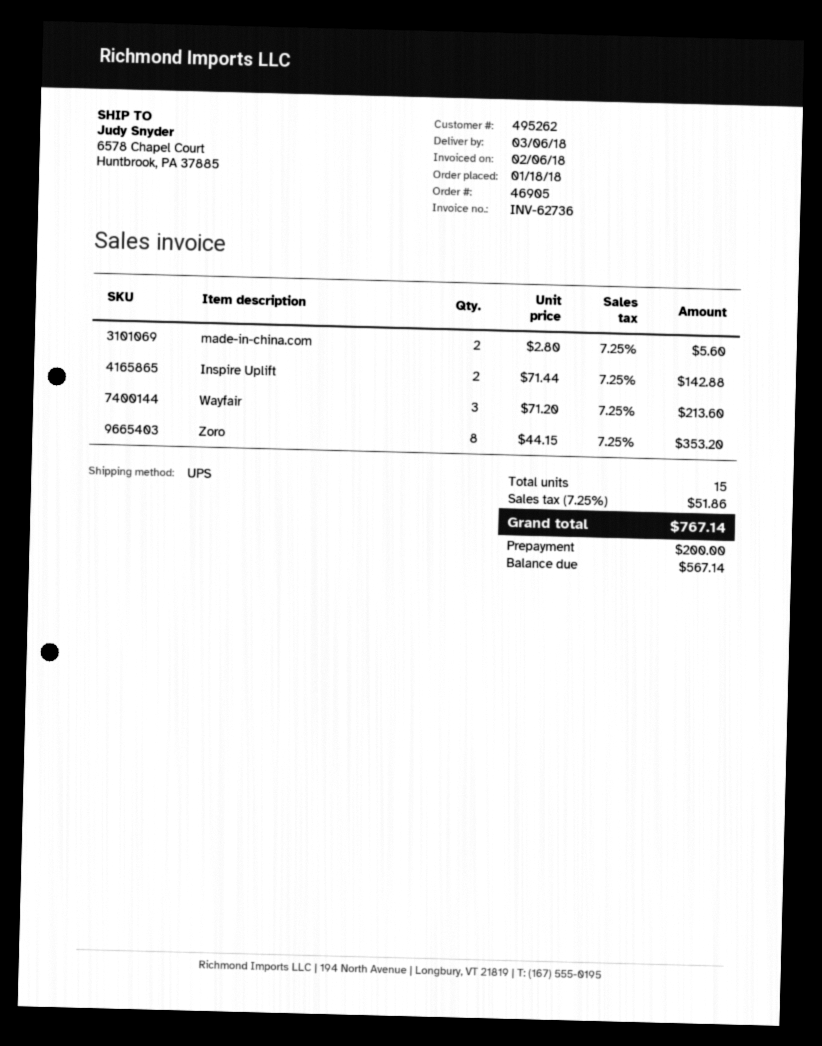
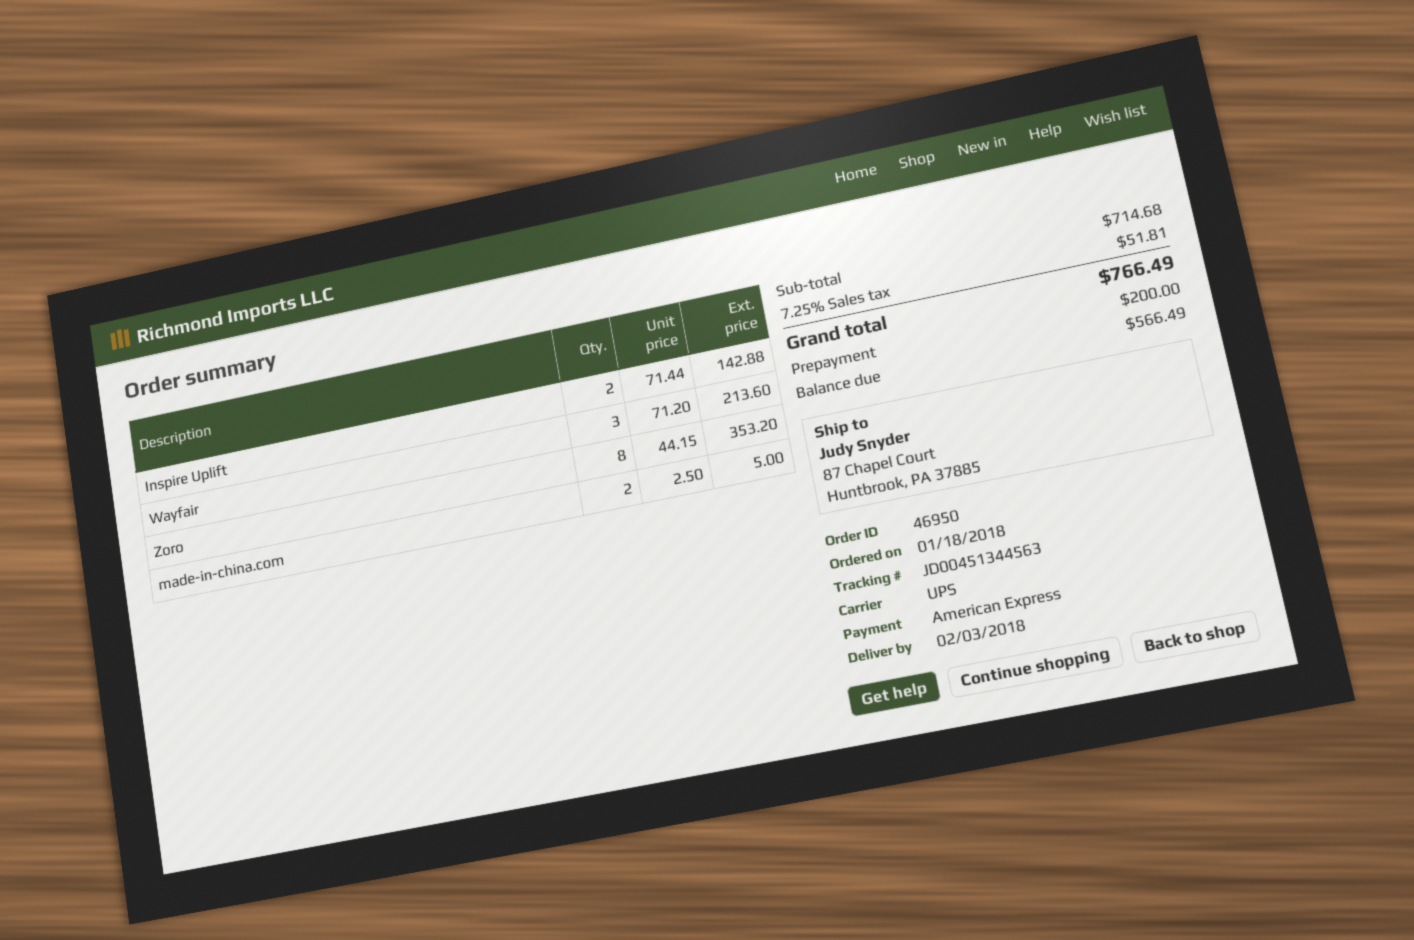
order number: 46905 -> 46950
delivery date: 2018-03-06 -> 2018-02-03
ship to: 6578 Chapel Court, Huntbrook, PA 37885 -> 87 Chapel Court, Huntbrook, PA 37885
made-in-china.com: 2 x 2.80 = 5.60 -> 2 x 2.50 = 5.00
tax: 7.25% = 51.86 -> 7.25% = 51.81
total: 767.14 -> 766.49
balance: 567.14 -> 566.49

